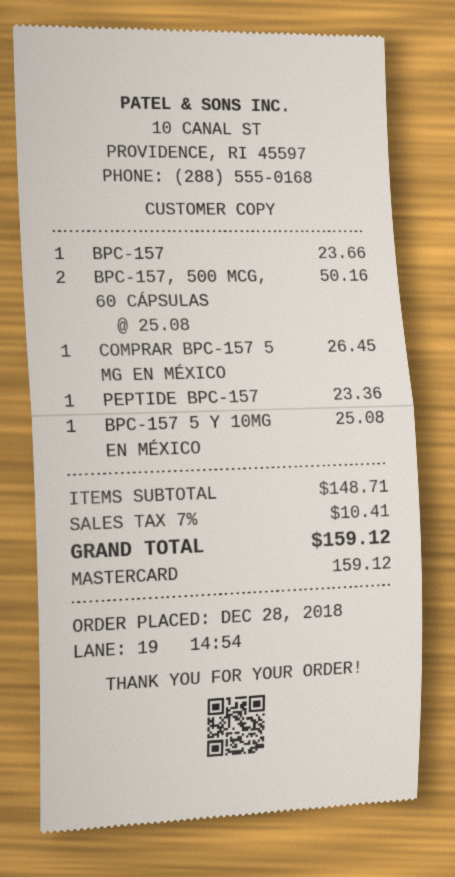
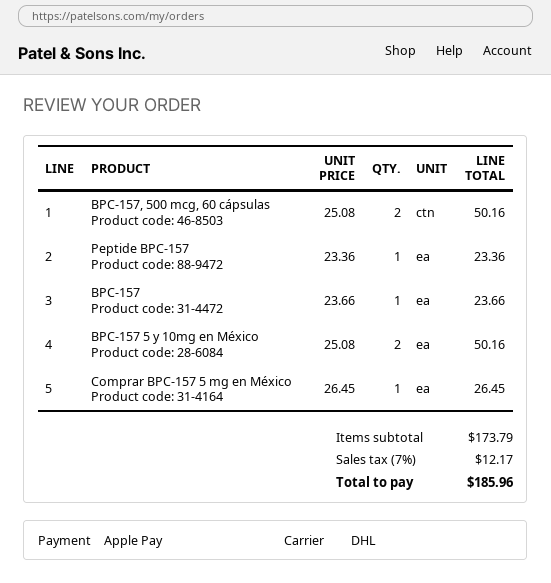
payment method: Mastercard -> Apple Pay
BPC-157 5 Y 10MG EN MÉXICO: 1 x 25.08 = 25.08 -> 2 x 25.08 = 50.16
subtotal: 148.71 -> 173.79
tax: 7% = 10.41 -> 7% = 12.17
total: 159.12 -> 185.96

